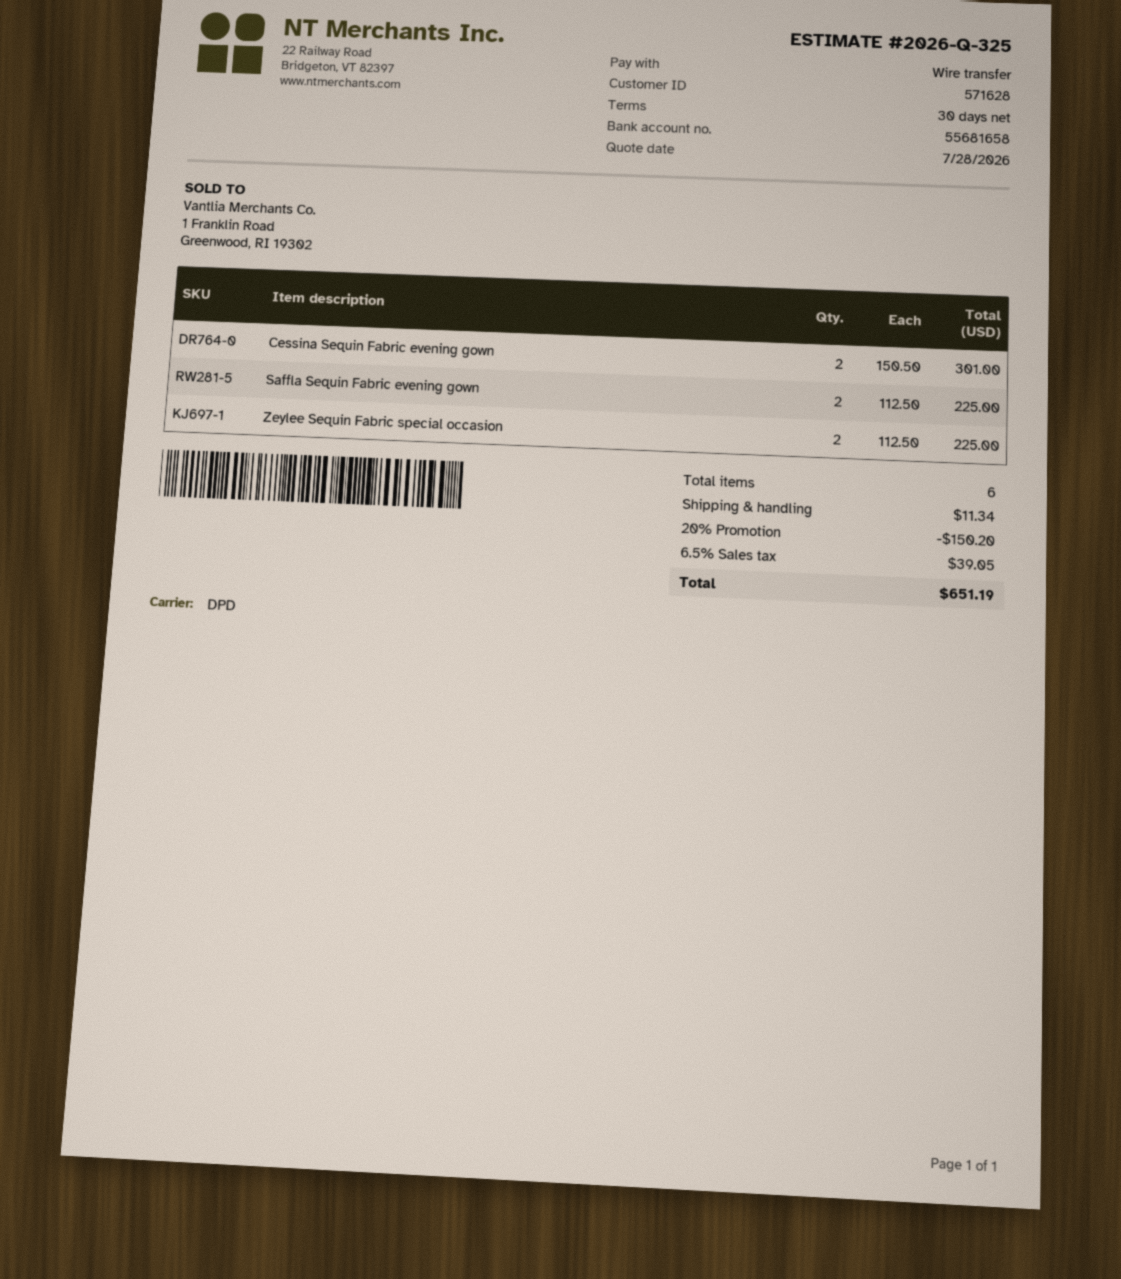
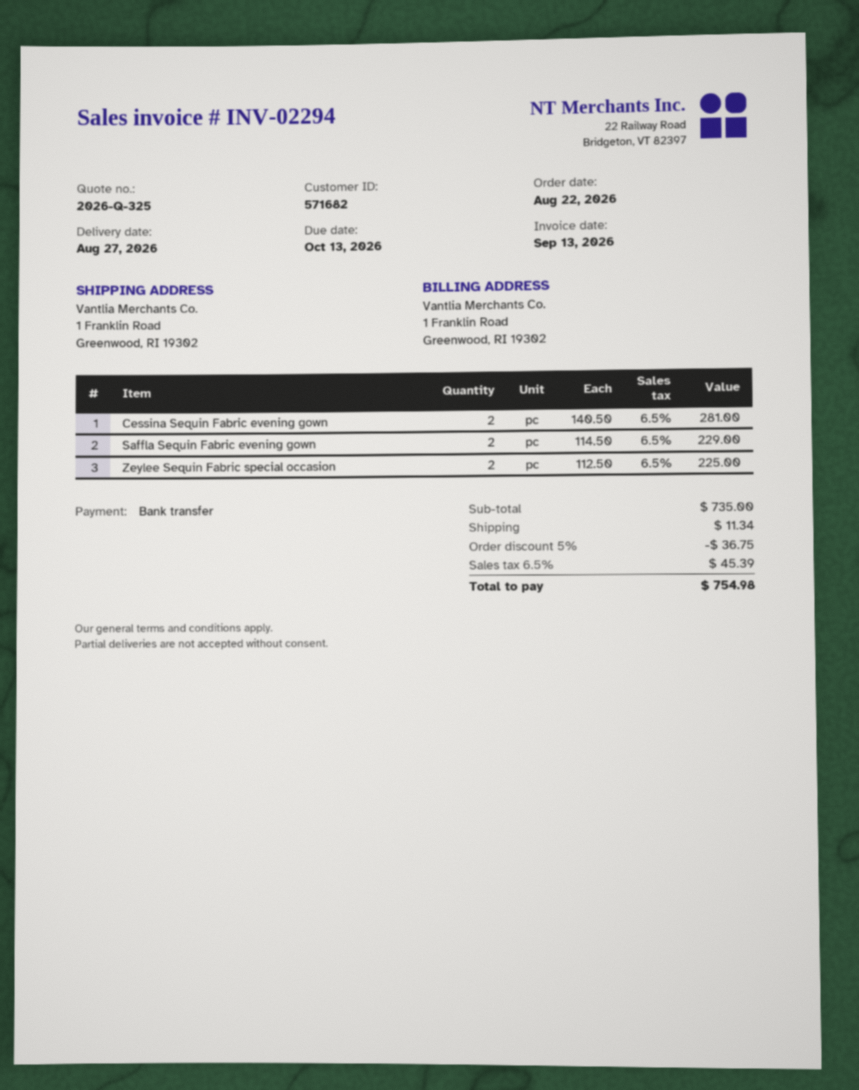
customer number: 571628 -> 571682
Cessina Sequin Fabric evening gown: 2 x 150.50 = 301.00 -> 2 x 140.50 = 281.00
Saffla Sequin Fabric evening gown: 2 x 112.50 = 225.00 -> 2 x 114.50 = 229.00
discount: 20% = 150.20 -> 5% = 36.75
tax: 6.5% = 39.05 -> 6.5% = 45.39
total: 651.19 -> 754.98

